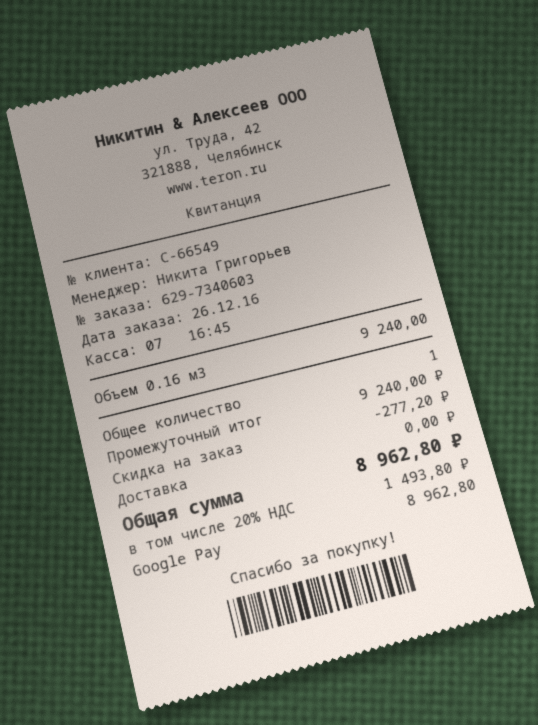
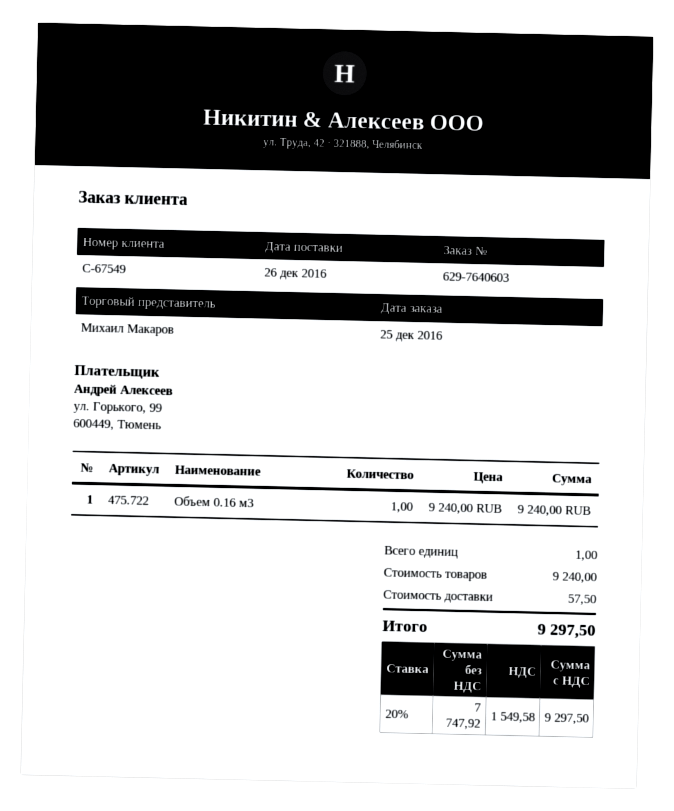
order number: 629-7340603 -> 629-7640603
order date: 2016-12-26 -> 2016-12-25
customer number: C-66549 -> C-67549
sales rep: Никита Григорьев -> Михаил Макаров
discount: 277.20 -> none
shipping: 0.00 -> 57.50
tax: 20% = 1493.80 -> 20% = 1549.58
total: 8962.80 -> 9297.50

